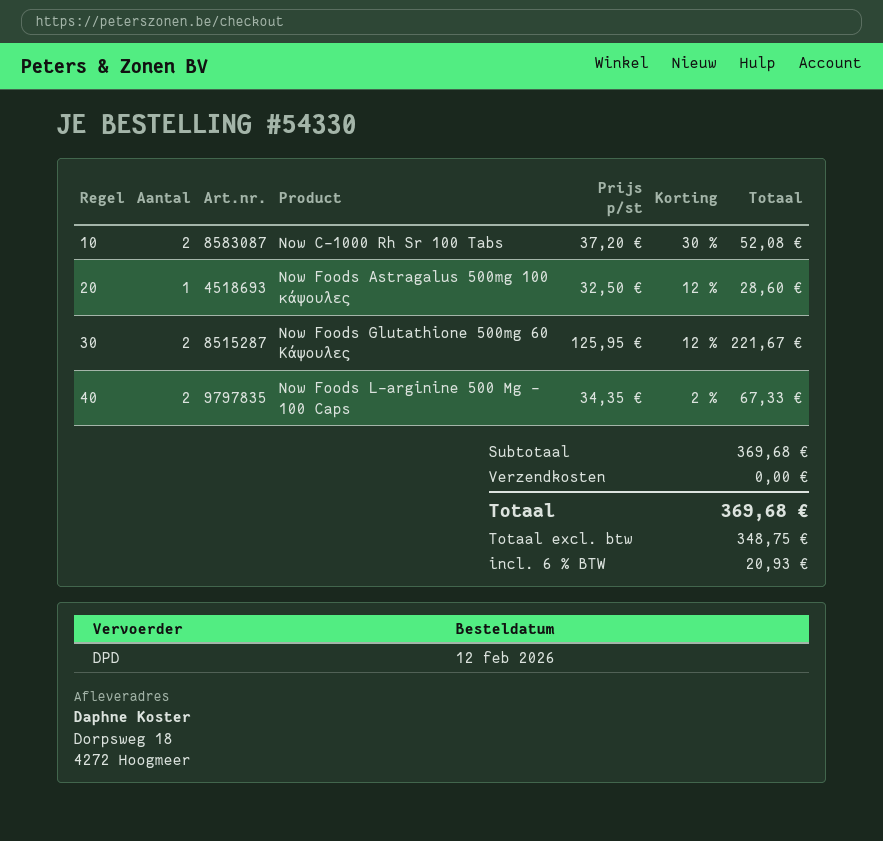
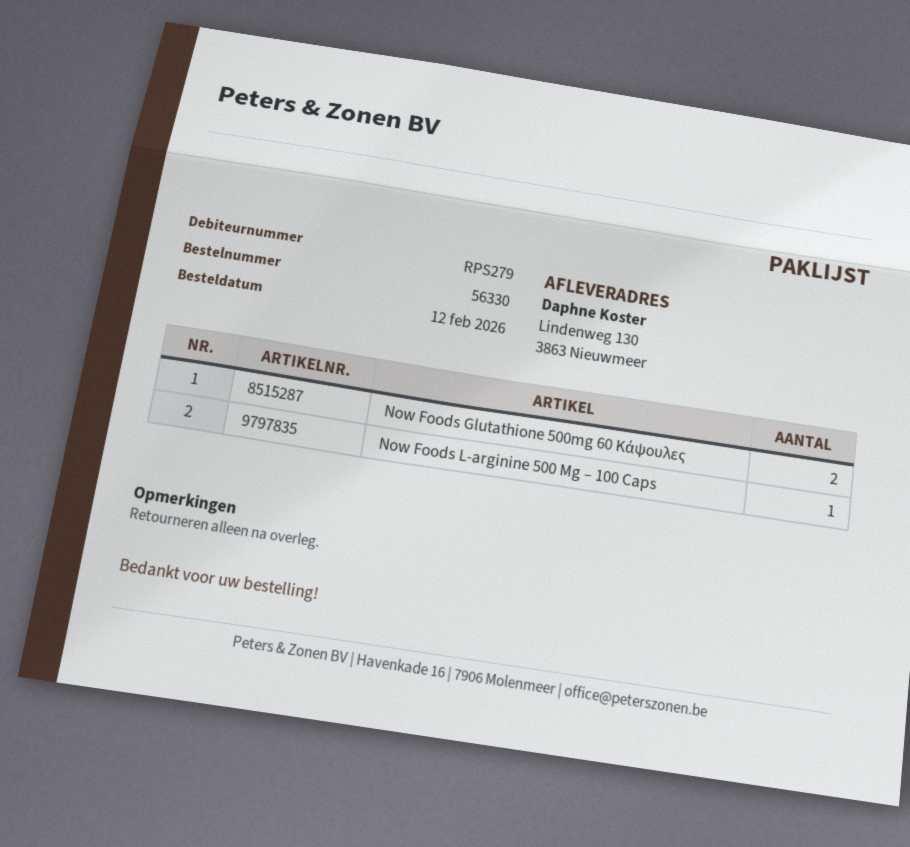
order number: 54330 -> 56330
ship to: Dorpsweg 18, 4272 Hoogmeer -> Lindenweg 130, 3863 Nieuwmeer
Now C-1000 Rh Sr 100 Tabs: 2 -> none
Now Foods Astragalus 500mg 100 κάψουλες: 1 -> none
Now Foods L-arginine 500 Mg – 100 Caps: 2 -> 1

